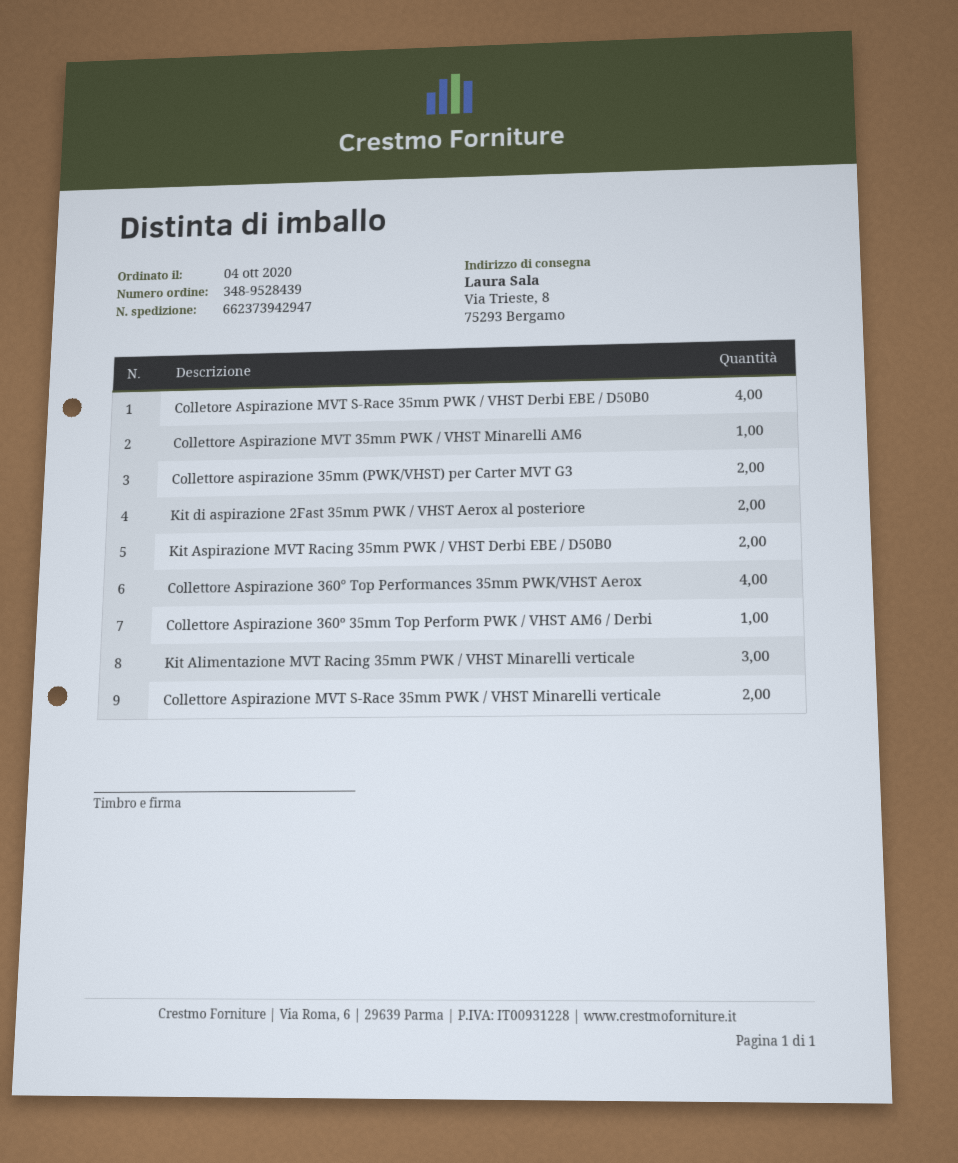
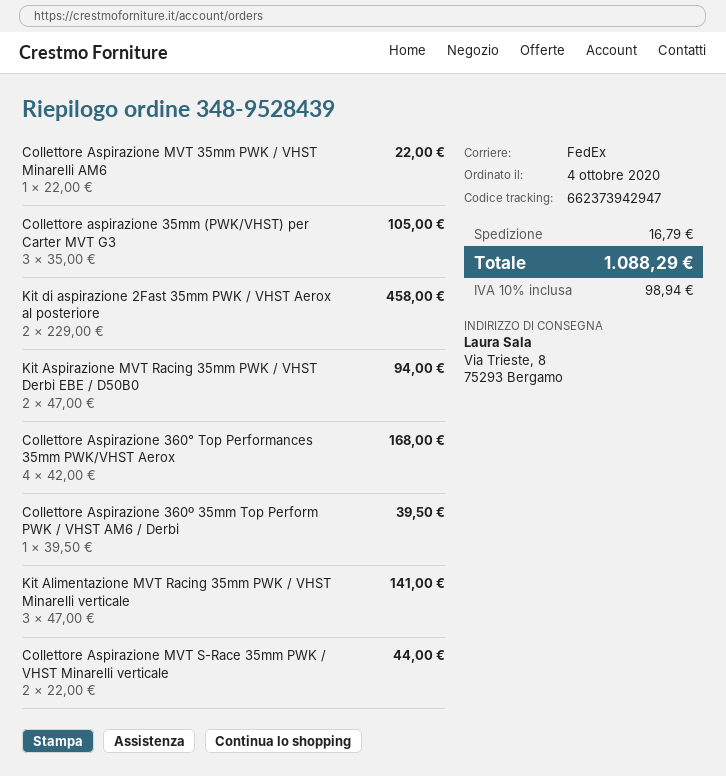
Colletore Aspirazione MVT S-Race 35mm PWK / VHST Derbi EBE / D50B0: 4 -> none
Collettore aspirazione 35mm (PWK/VHST) per Carter MVT G3: 2 -> 3

